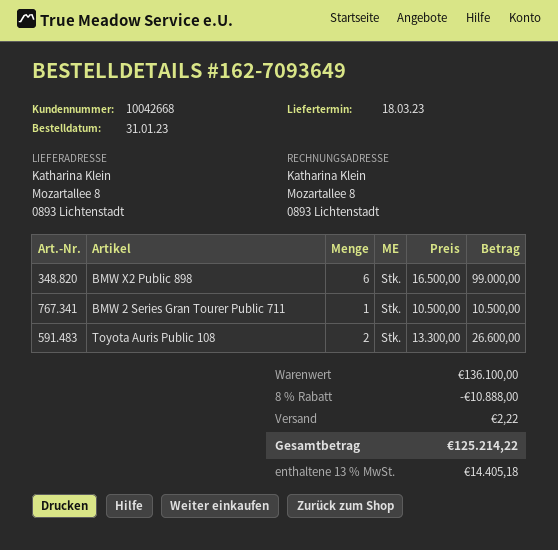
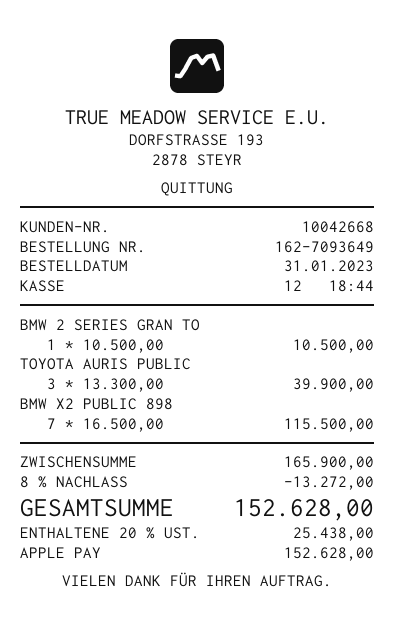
BMW X2 Public 898: 6 x 16500.00 = 99000.00 -> 7 x 16500.00 = 115500.00
Toyota Auris Public 108: 2 x 13300.00 = 26600.00 -> 3 x 13300.00 = 39900.00
subtotal: 136100.00 -> 165900.00
discount: 8% = 10888.00 -> 8% = 13272.00
shipping: 2.22 -> none
tax: 13% = 14405.18 -> 20% = 25438.00
total: 125214.22 -> 152628.00

